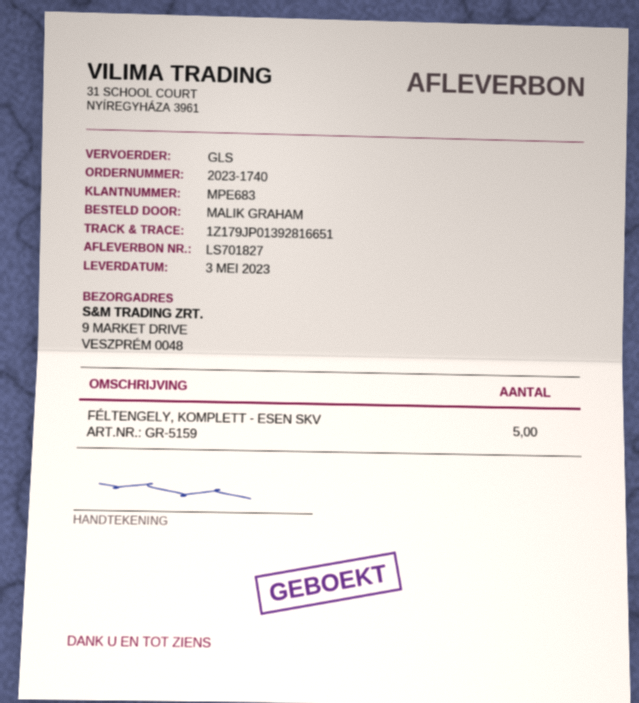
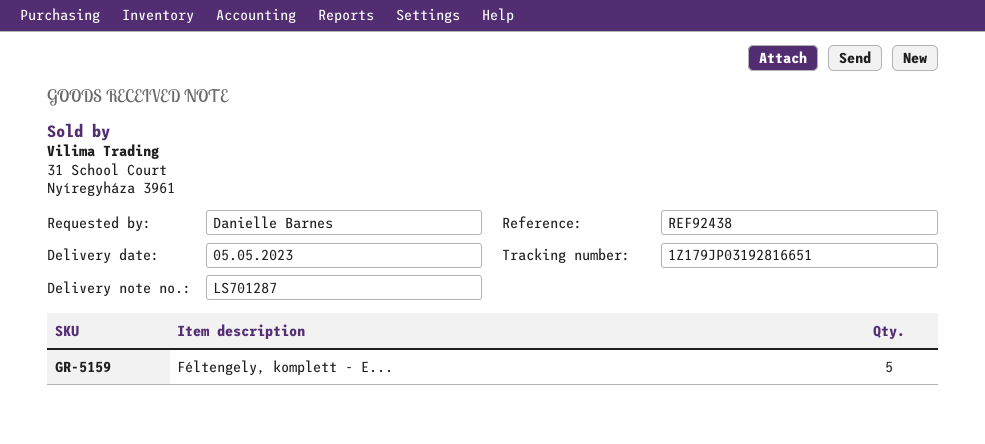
delivery note number: LS701827 -> LS701287
delivery date: 2023-05-03 -> 2023-05-05
ordered by: MALIK GRAHAM -> Danielle Barnes
tracking number: 1Z179JP01392816651 -> 1Z179JP03192816651

